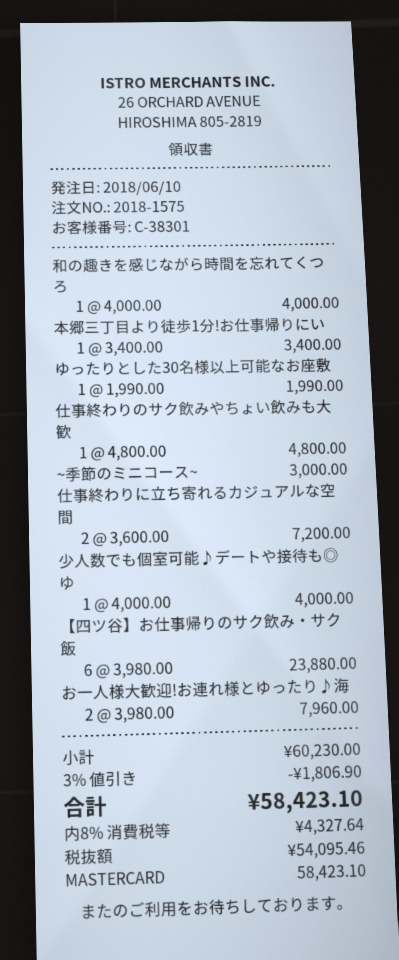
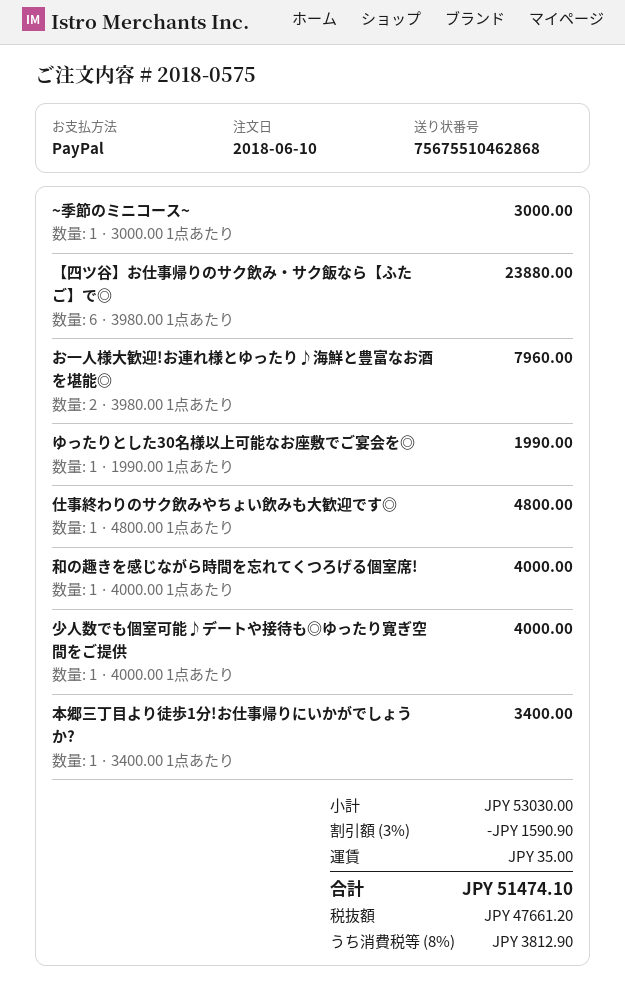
order number: 2018-1575 -> 2018-0575
payment method: Mastercard -> PayPal
仕事終わりに立ち寄れるカジュアルな空間: 2 x 3600.00 = 7200.00 -> none
subtotal: 60230.00 -> 53030.00
discount: 3% = 1806.90 -> 3% = 1590.90
shipping: none -> 35.00
net: 54095.46 -> 47661.20
tax: 8% = 4327.64 -> 8% = 3812.90
total: 58423.10 -> 51474.10

